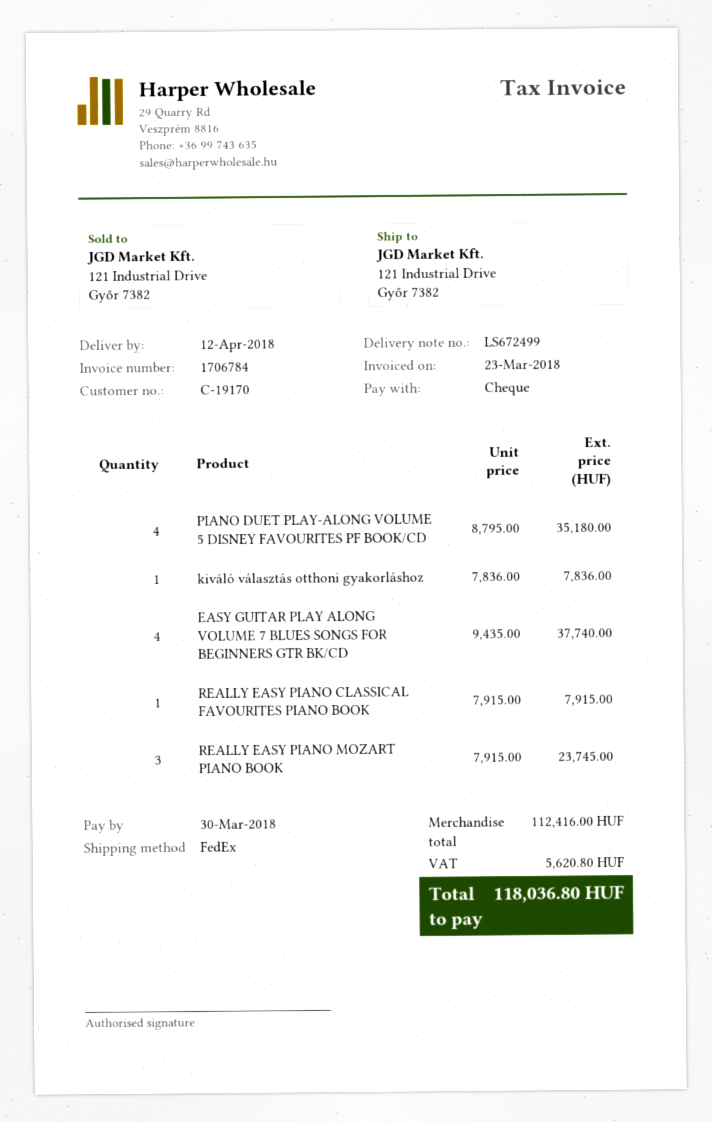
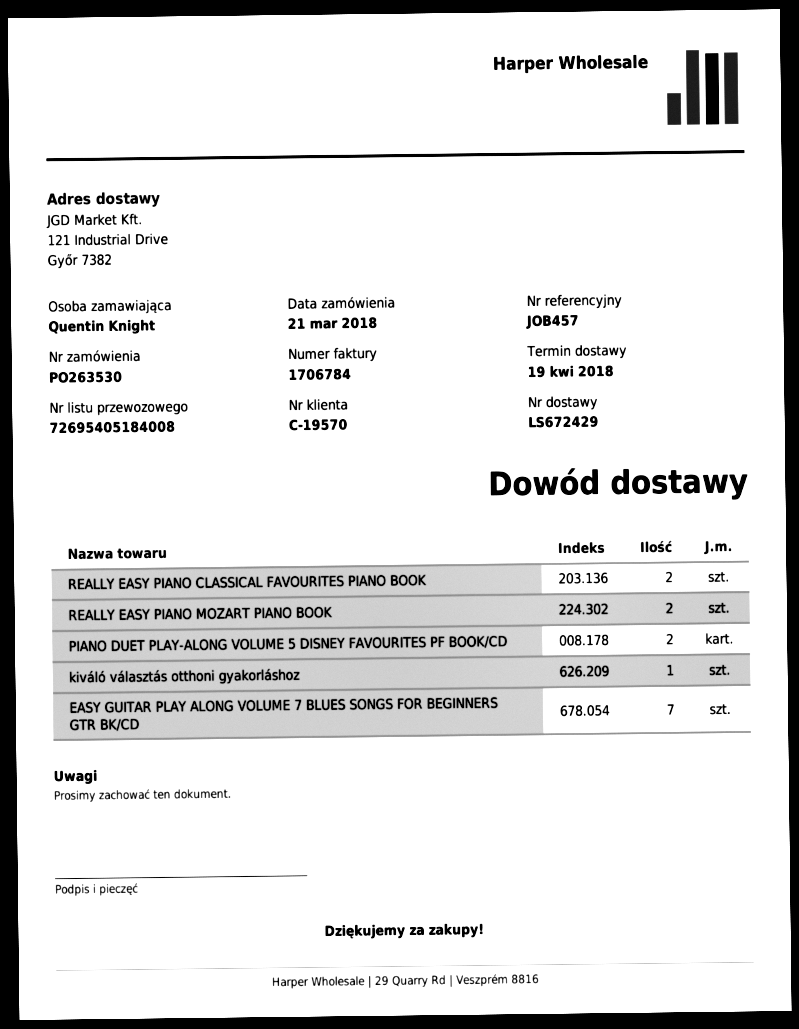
delivery note number: LS672499 -> LS672429
delivery date: 2018-04-12 -> 2018-04-19
customer number: C-19170 -> C-19570
PIANO DUET PLAY-ALONG VOLUME 5 DISNEY FAVOURITES PF BOOK/CD: 4 -> 2
EASY GUITAR PLAY ALONG VOLUME 7 BLUES SONGS FOR BEGINNERS GTR BK/CD: 4 -> 7
REALLY EASY PIANO CLASSICAL FAVOURITES PIANO BOOK: 1 -> 2
REALLY EASY PIANO MOZART PIANO BOOK: 3 -> 2

